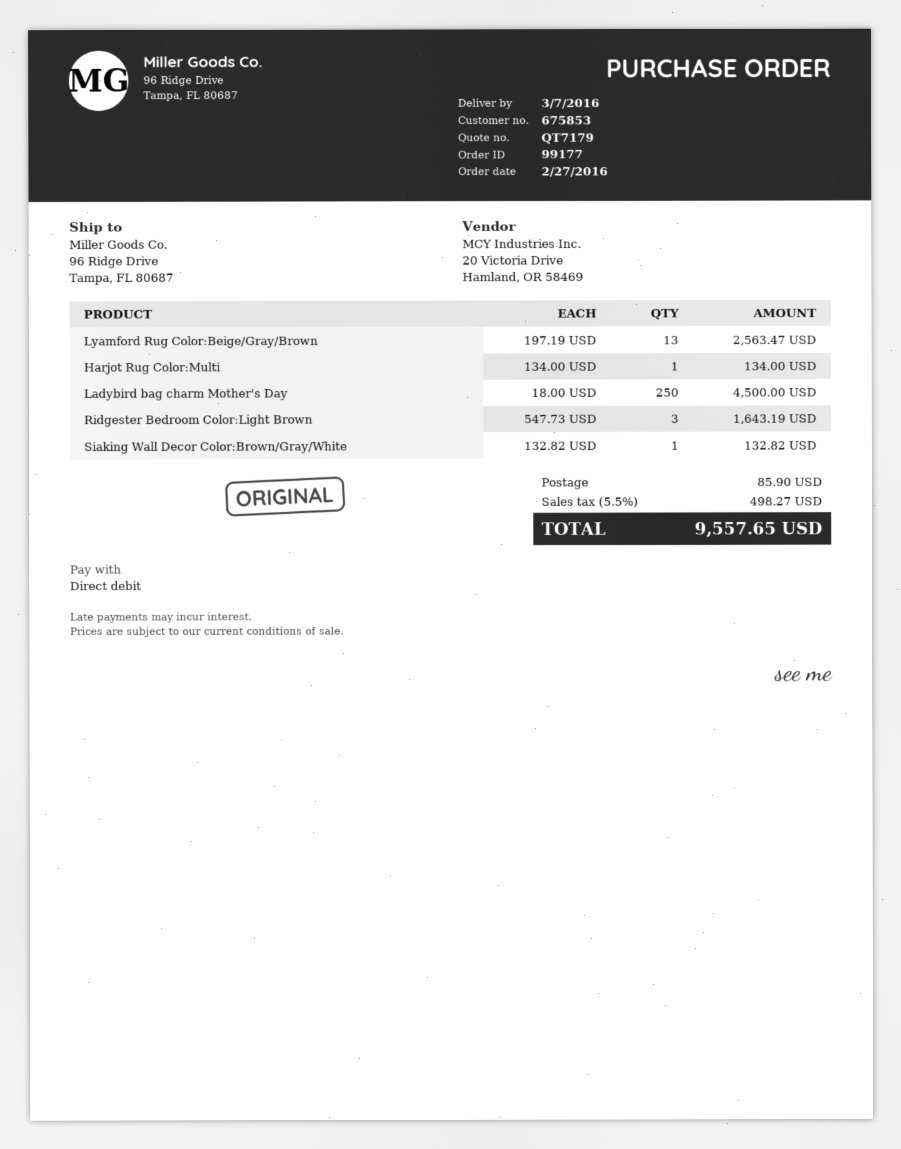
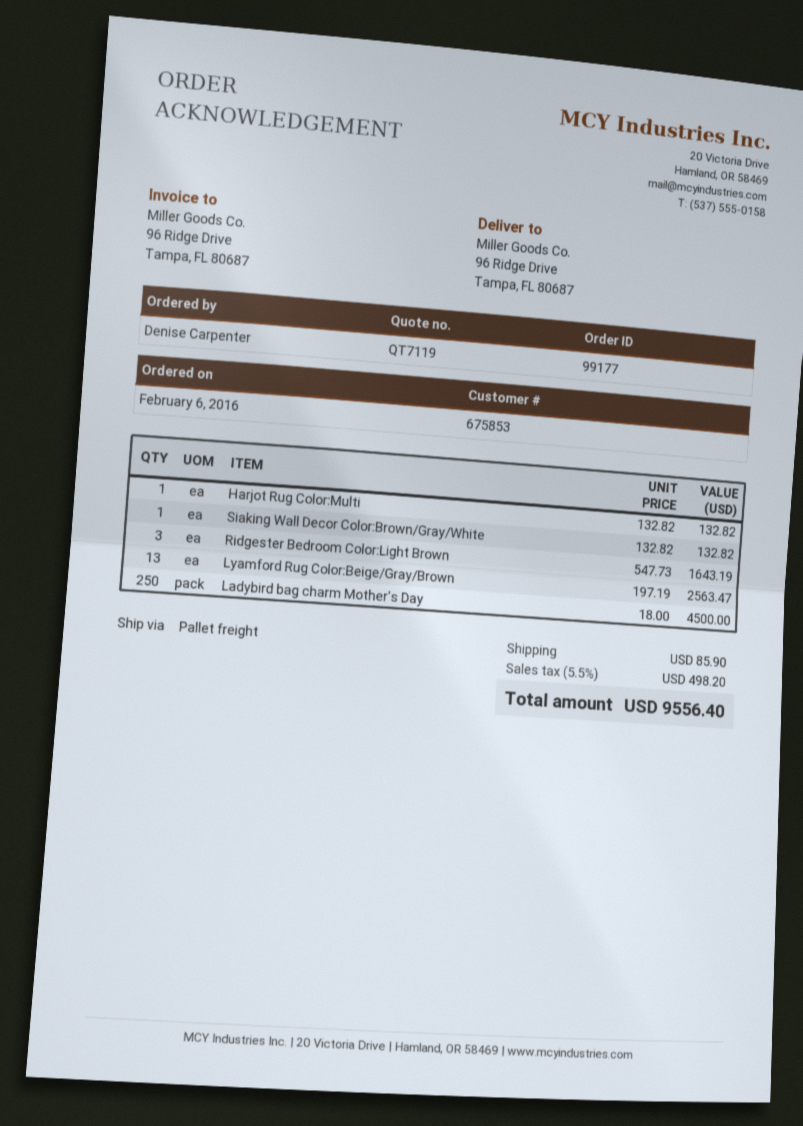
quote number: QT7179 -> QT7119
order date: 2016-02-27 -> 2016-02-06
Harjot Rug Color:Multi: 1 x 134.00 = 134.00 -> 1 x 132.82 = 132.82
tax: 5.5% = 498.27 -> 5.5% = 498.20
total: 9557.65 -> 9556.40

